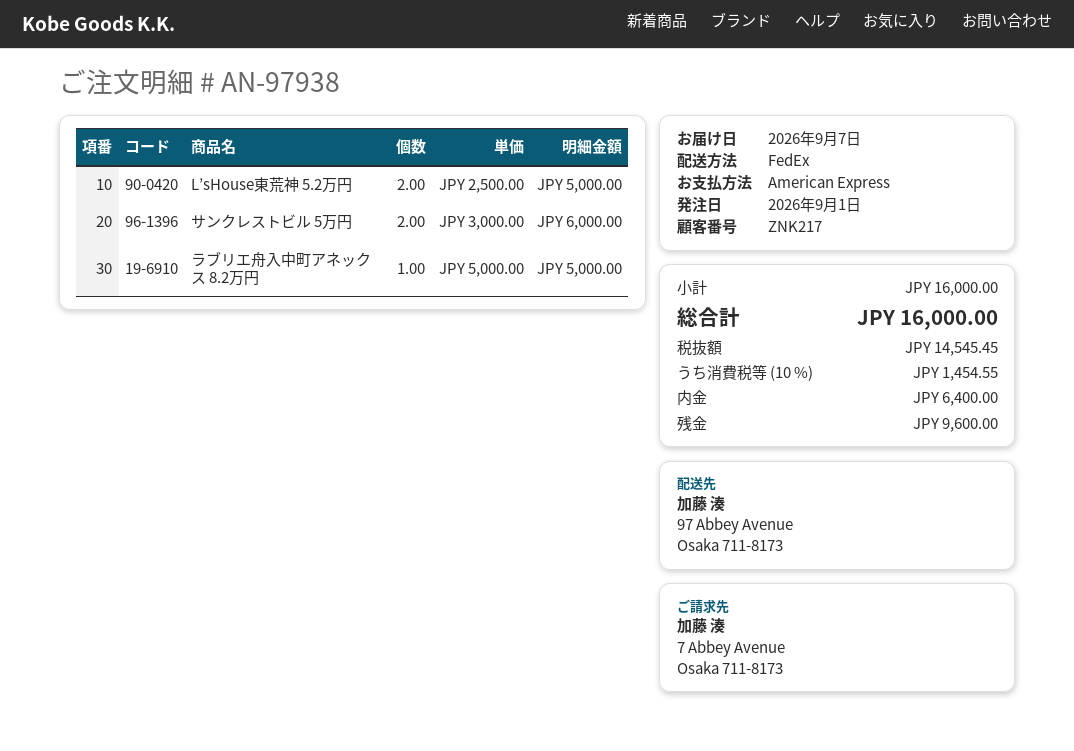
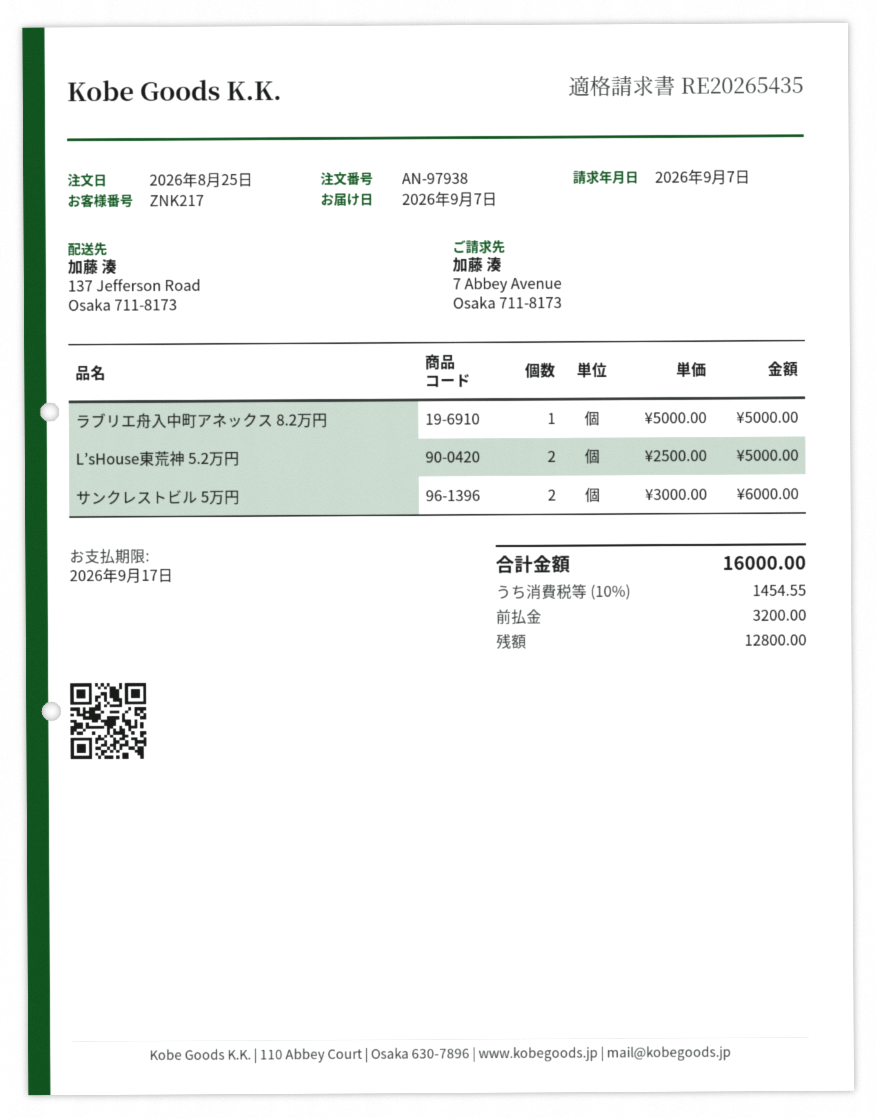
order date: 2026-09-01 -> 2026-08-25
ship to: 97 Abbey Avenue, Osaka 711-8173 -> 137 Jefferson Road, Osaka 711-8173
deposit: 6400.00 -> 3200.00
balance: 9600.00 -> 12800.00

